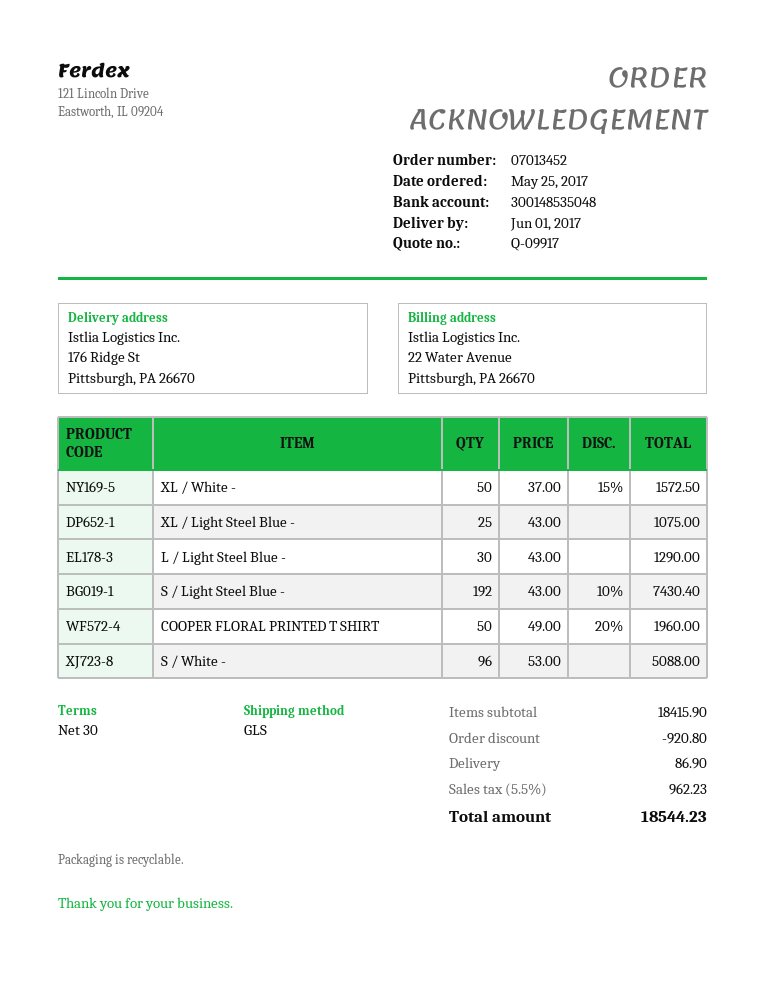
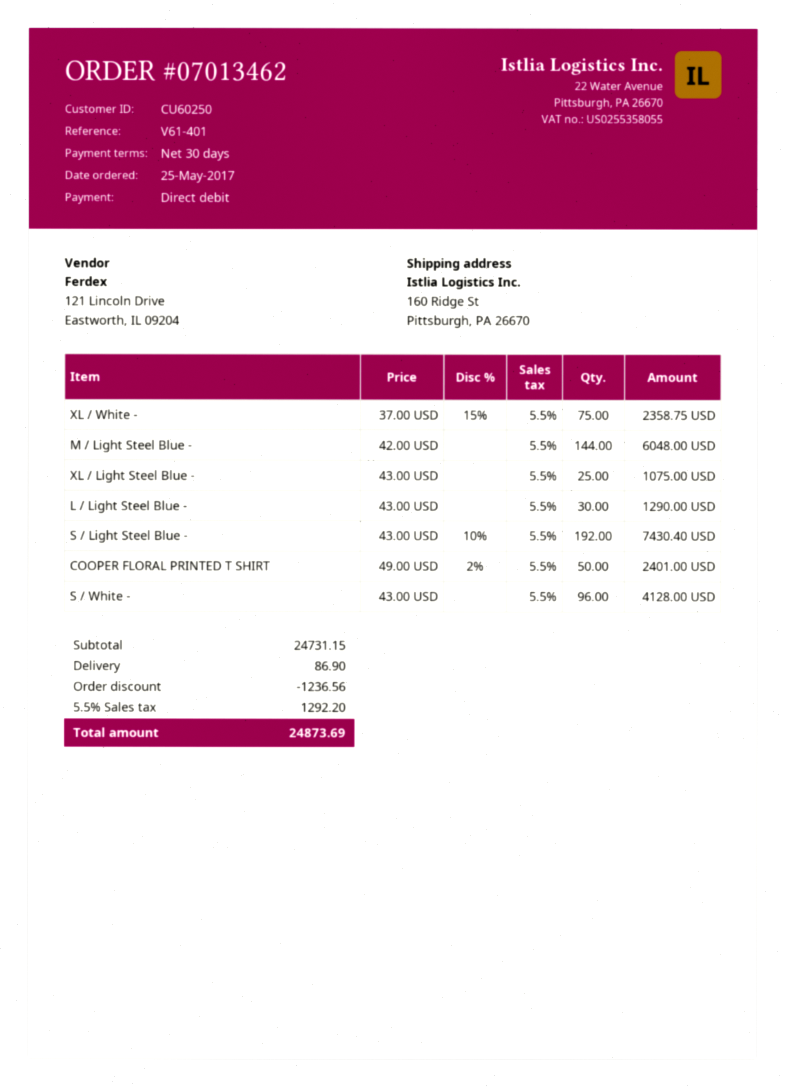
order number: 07013452 -> 07013462
ship to: 176 Ridge St, Pittsburgh, PA 26670 -> 160 Ridge St, Pittsburgh, PA 26670
XL / White -: 50 x 37.00 - 15% = 1572.50 -> 75 x 37.00 - 15% = 2358.75
COOPER FLORAL PRINTED T SHIRT: 50 x 49.00 - 20% = 1960.00 -> 50 x 49.00 - 2% = 2401.00
S / White -: 96 x 53.00 = 5088.00 -> 96 x 43.00 = 4128.00
M / Light Steel Blue -: none -> 144 x 42.00 = 6048.00
subtotal: 18415.90 -> 24731.15
discount: 920.80 -> 1236.56
tax: 5.5% = 962.23 -> 5.5% = 1292.20
total: 18544.23 -> 24873.69

